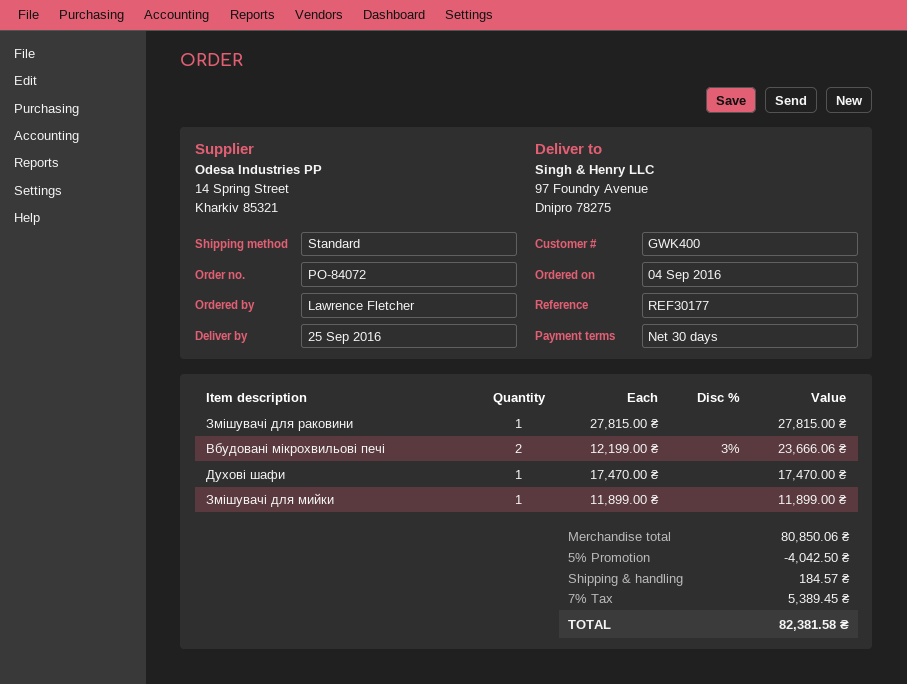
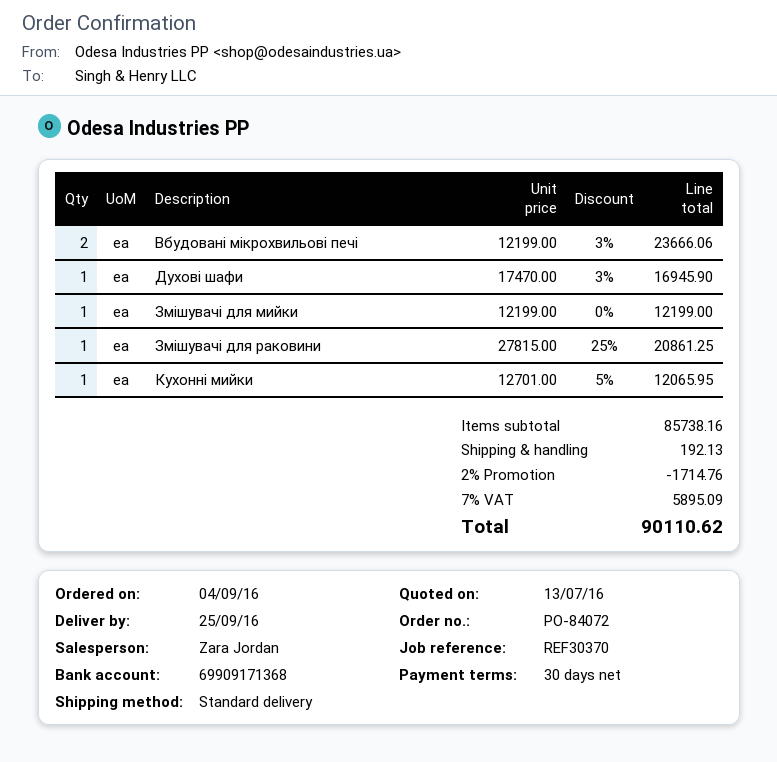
reference: REF30177 -> REF30370
Змішувачі для раковини: 1 x 27815.00 = 27815.00 -> 1 x 27815.00 - 25% = 20861.25
Духові шафи: 1 x 17470.00 = 17470.00 -> 1 x 17470.00 - 3% = 16945.90
Змішувачі для мийки: 1 x 11899.00 = 11899.00 -> 1 x 12199.00 = 12199.00
Кухонні мийки: none -> 1 x 12701.00 - 5% = 12065.95
subtotal: 80850.06 -> 85738.16
discount: 5% = 4042.50 -> 2% = 1714.76
shipping: 184.57 -> 192.13
tax: 7% = 5389.45 -> 7% = 5895.09
total: 82381.58 -> 90110.62

